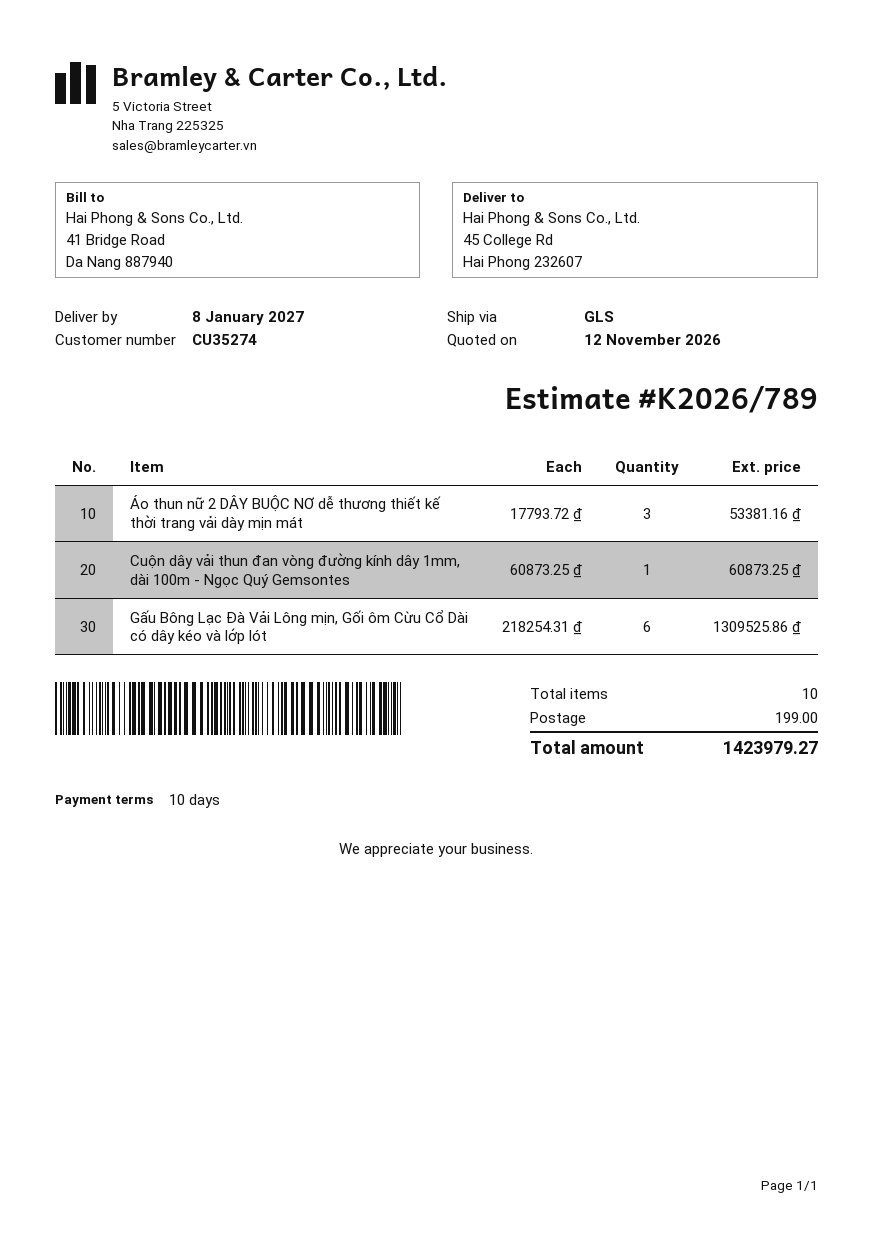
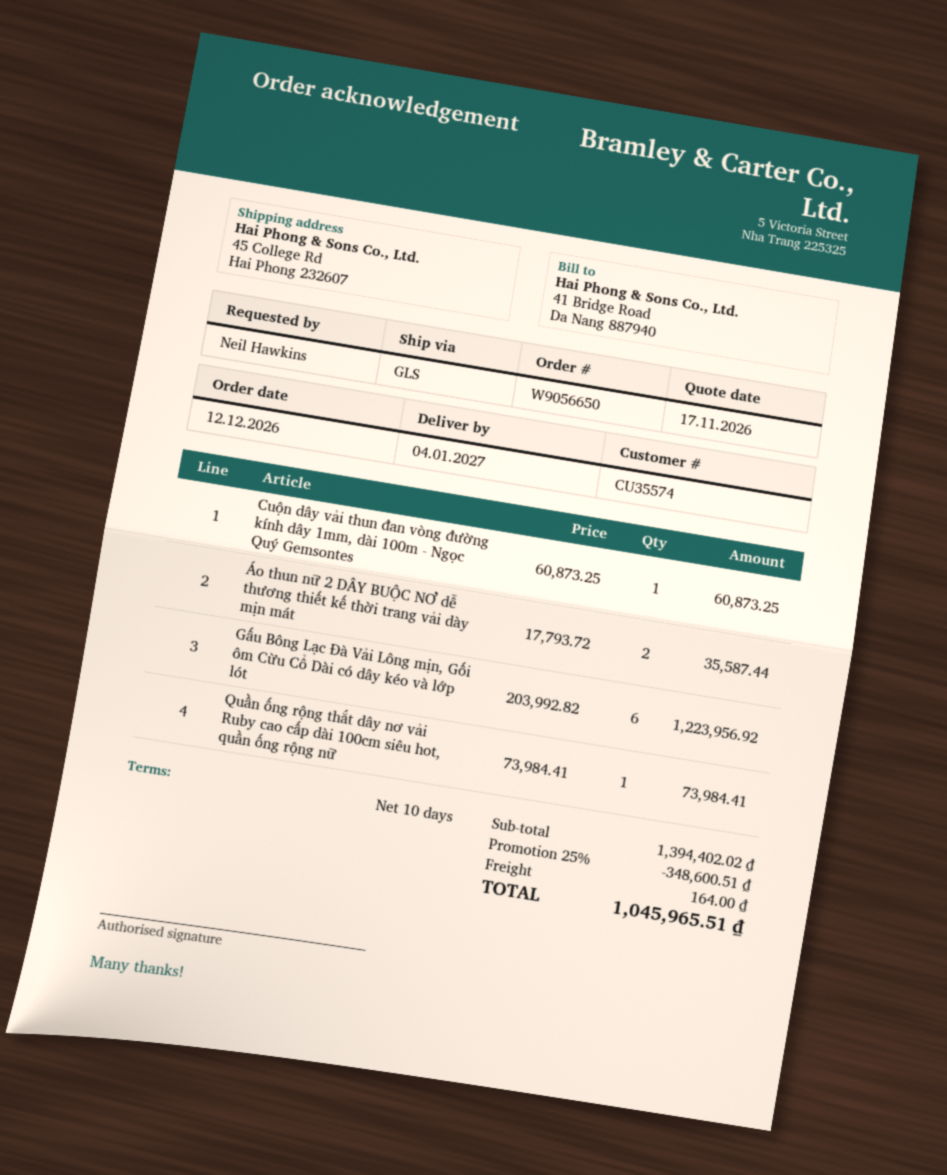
quote date: 2026-11-12 -> 2026-11-17
delivery date: 2027-01-08 -> 2027-01-04
customer number: CU35274 -> CU35574
Áo thun nữ 2 DÂY BUỘC NƠ dễ thương thiết kế thời trang vải dày mịn mát: 3 x 17793.72 = 53381.16 -> 2 x 17793.72 = 35587.44
Gấu Bông Lạc Đà Vải Lông mịn, Gối ôm Cừu Cổ Dài có dây kéo và lớp lót: 6 x 218254.31 = 1309525.86 -> 6 x 203992.82 = 1223956.92
Quần ống rộng thắt dây nơ vải Ruby cao cấp dài 100cm siêu hot, quần ống rộng nữ: none -> 1 x 73984.41 = 73984.41
discount: none -> 25% = 348600.51
shipping: 199.00 -> 164.00
total: 1423979.27 -> 1045965.51

